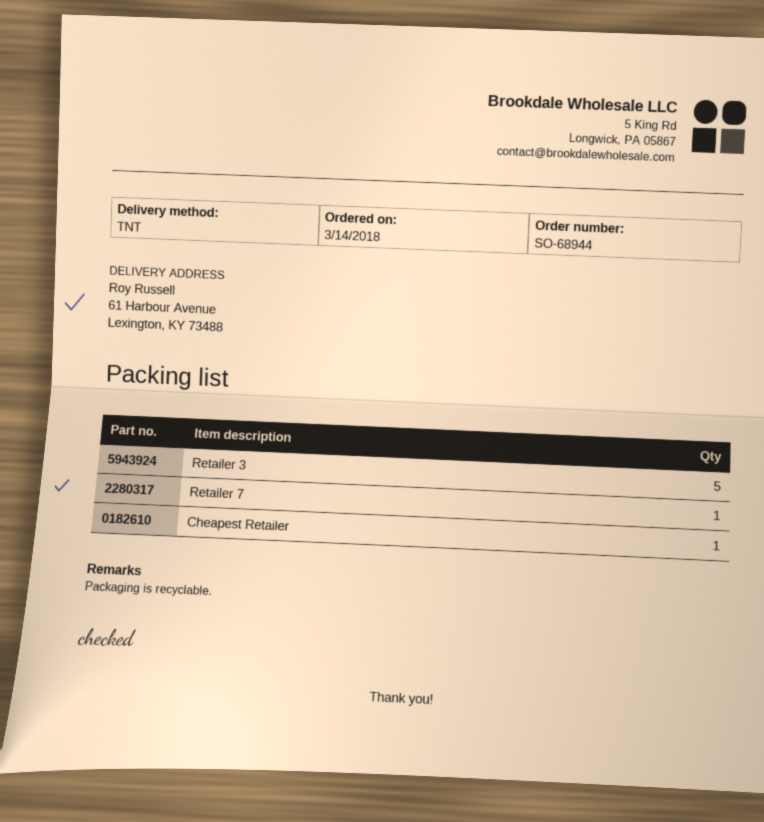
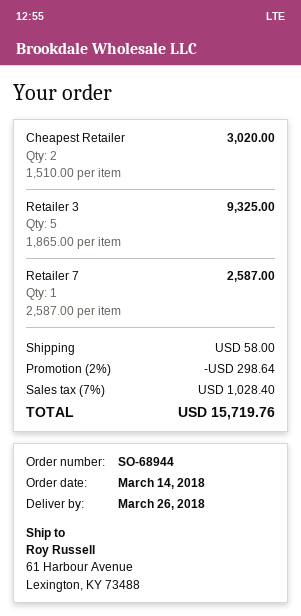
Cheapest Retailer: 1 -> 2

